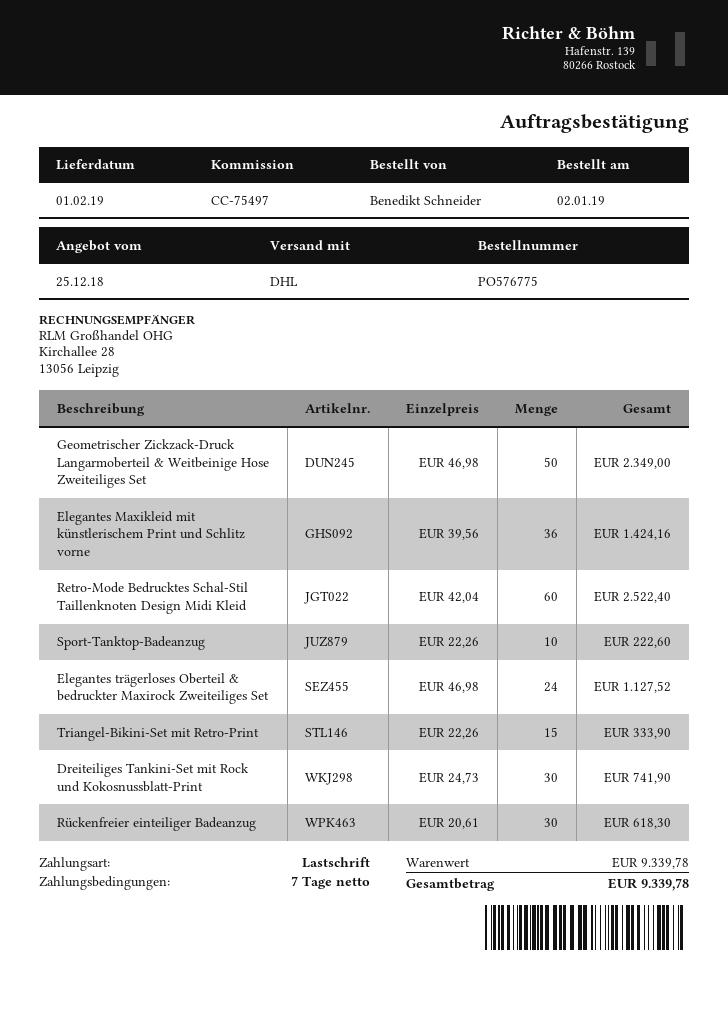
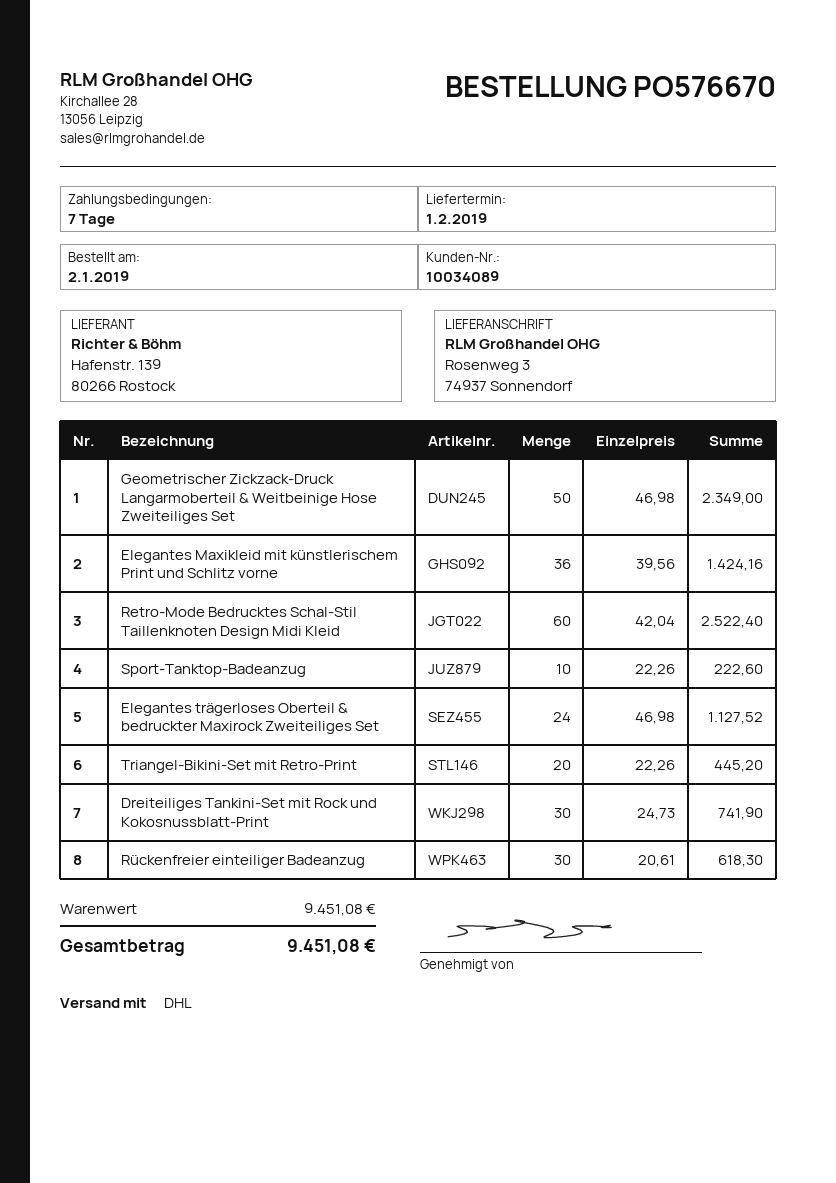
order number: PO576775 -> PO576670
Triangel-Bikini-Set mit Retro-Print: 15 x 22.26 = 333.90 -> 20 x 22.26 = 445.20
subtotal: 9339.78 -> 9451.08
total: 9339.78 -> 9451.08

